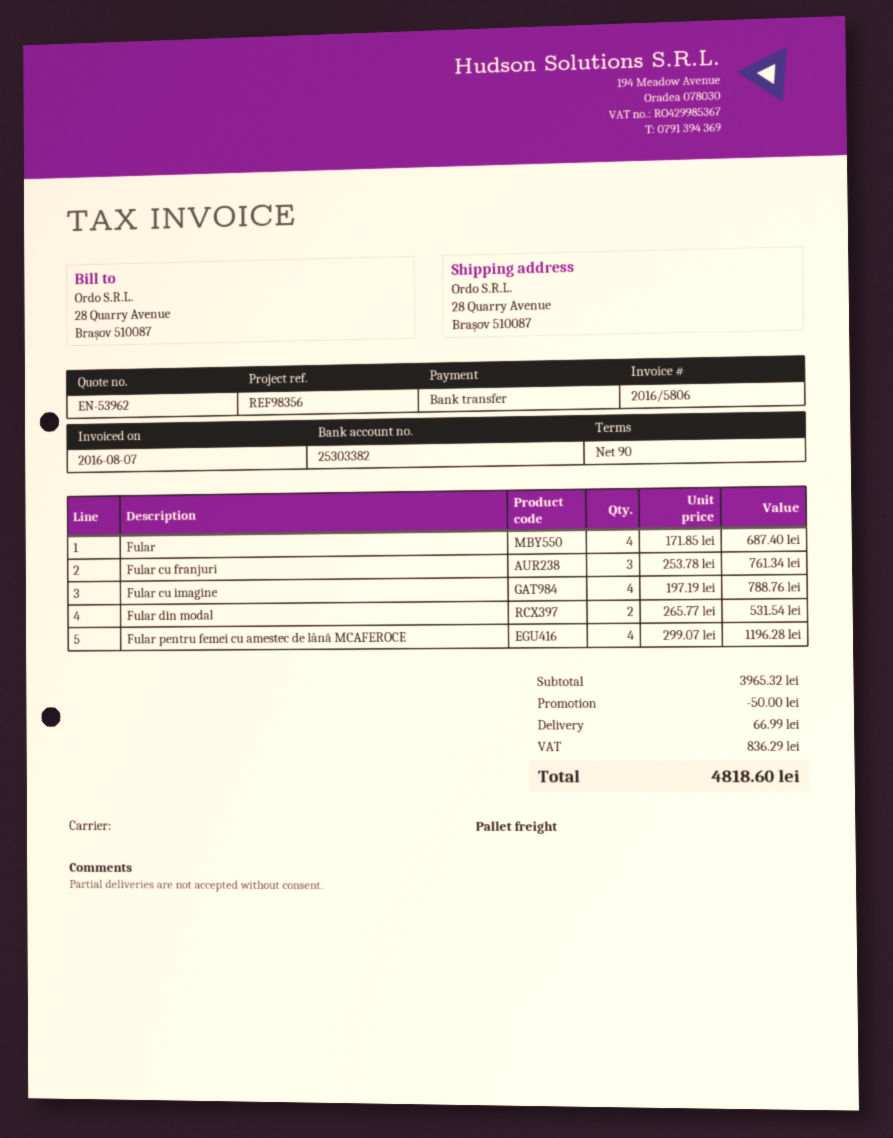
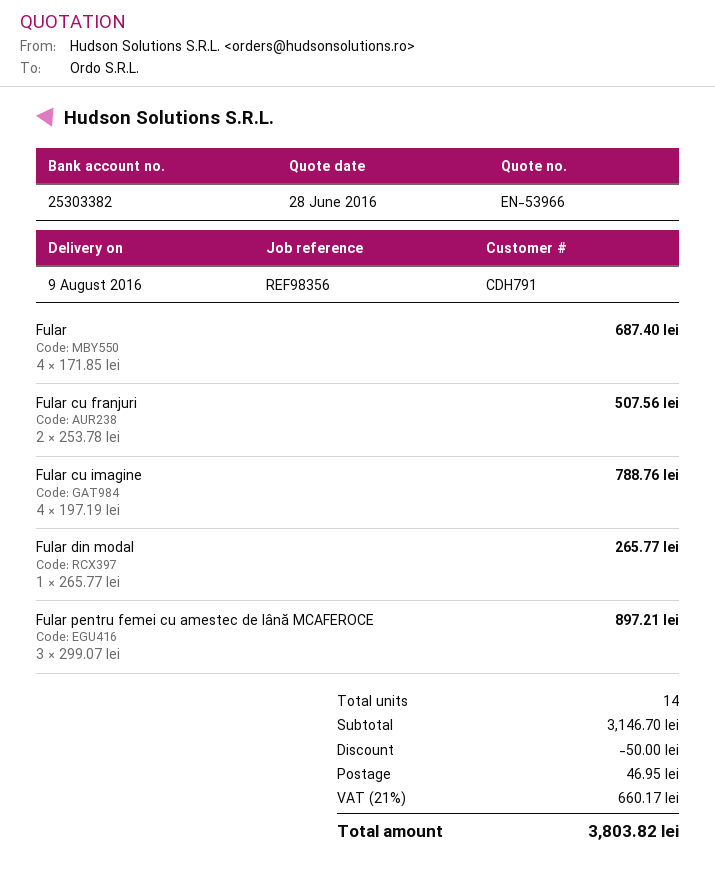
quote number: EN-53962 -> EN-53966
Fular cu franjuri: 3 x 253.78 = 761.34 -> 2 x 253.78 = 507.56
Fular din modal: 2 x 265.77 = 531.54 -> 1 x 265.77 = 265.77
Fular pentru femei cu amestec de lână MCAFEROCE: 4 x 299.07 = 1196.28 -> 3 x 299.07 = 897.21
subtotal: 3965.32 -> 3146.70
shipping: 66.99 -> 46.95
tax: 836.29 -> 660.17
total: 4818.60 -> 3803.82

